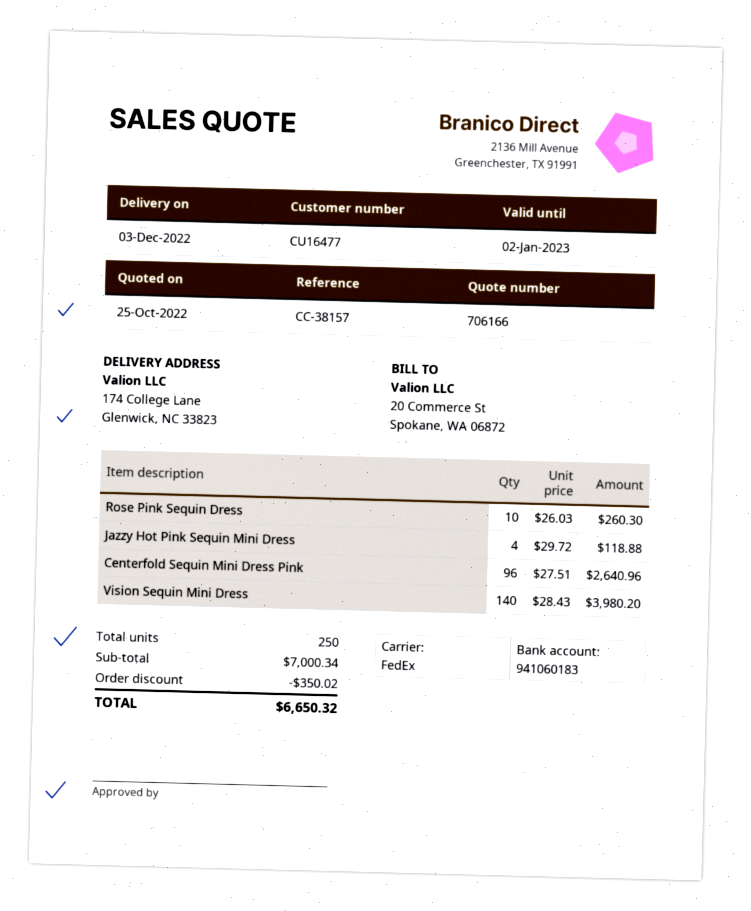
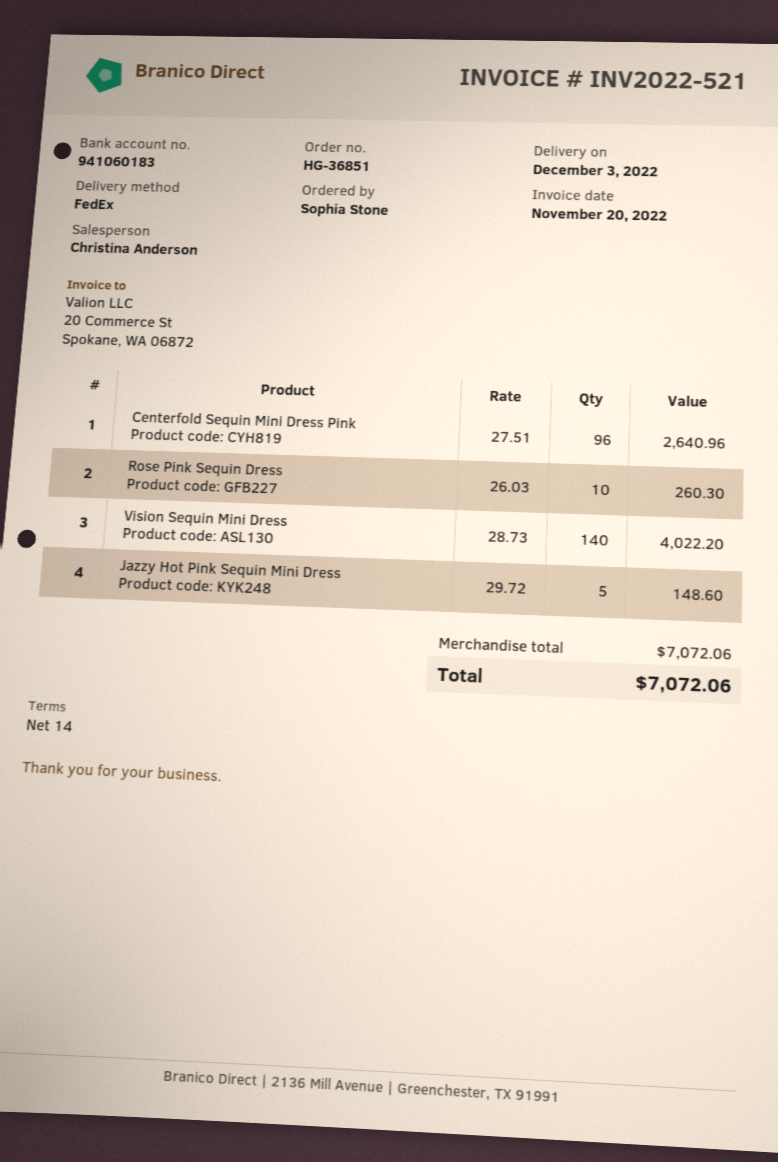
Jazzy Hot Pink Sequin Mini Dress: 4 x 29.72 = 118.88 -> 5 x 29.72 = 148.60
Vision Sequin Mini Dress: 140 x 28.43 = 3980.20 -> 140 x 28.73 = 4022.20
subtotal: 7000.34 -> 7072.06
discount: 350.02 -> none
total: 6650.32 -> 7072.06

